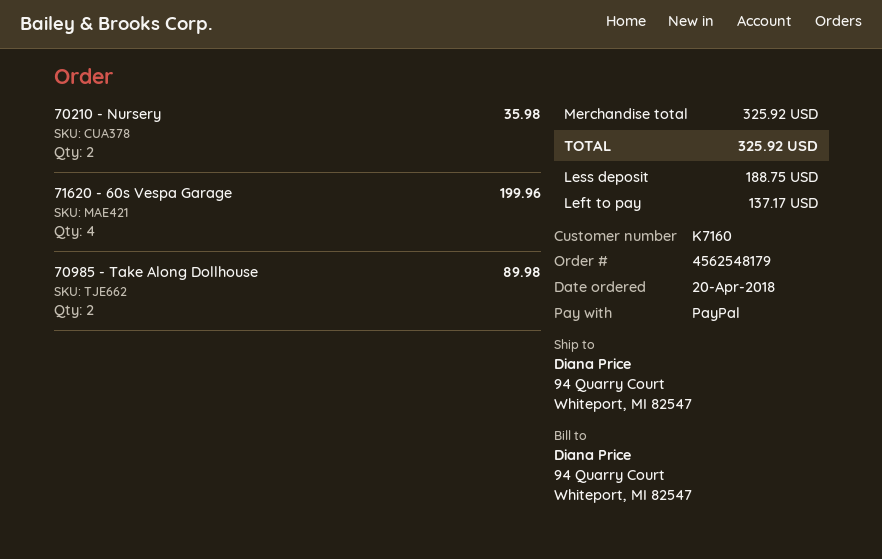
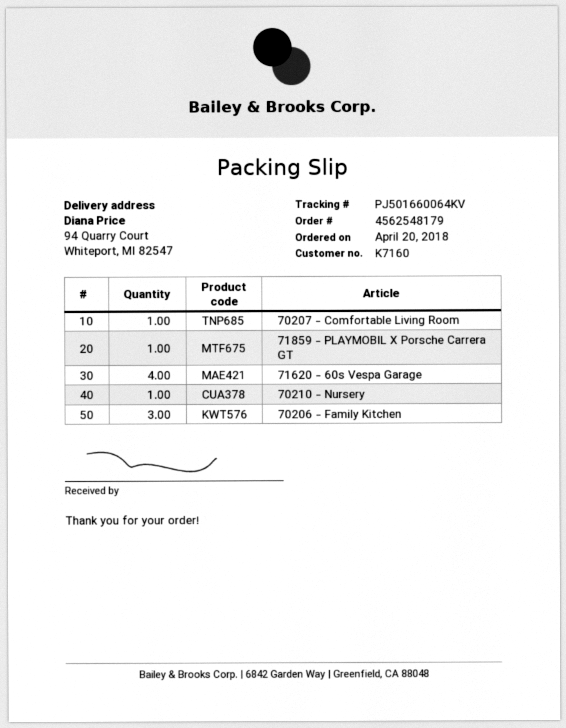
70210 - Nursery: 2 -> 1
70985 - Take Along Dollhouse: 2 -> none
70207 - Comfortable Living Room: none -> 1
71859 - PLAYMOBIL X Porsche Carrera GT: none -> 1
70206 - Family Kitchen: none -> 3

